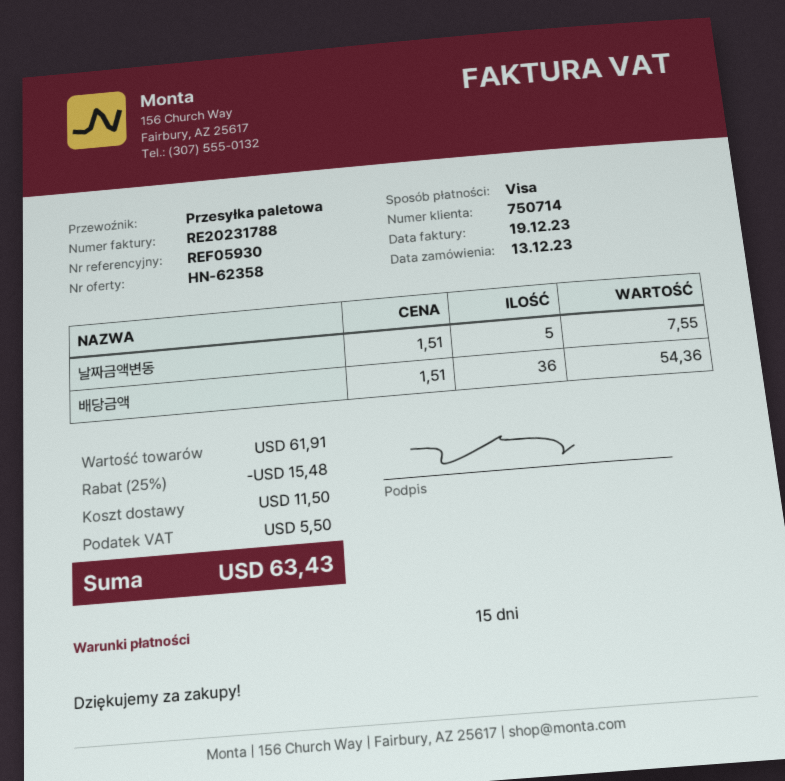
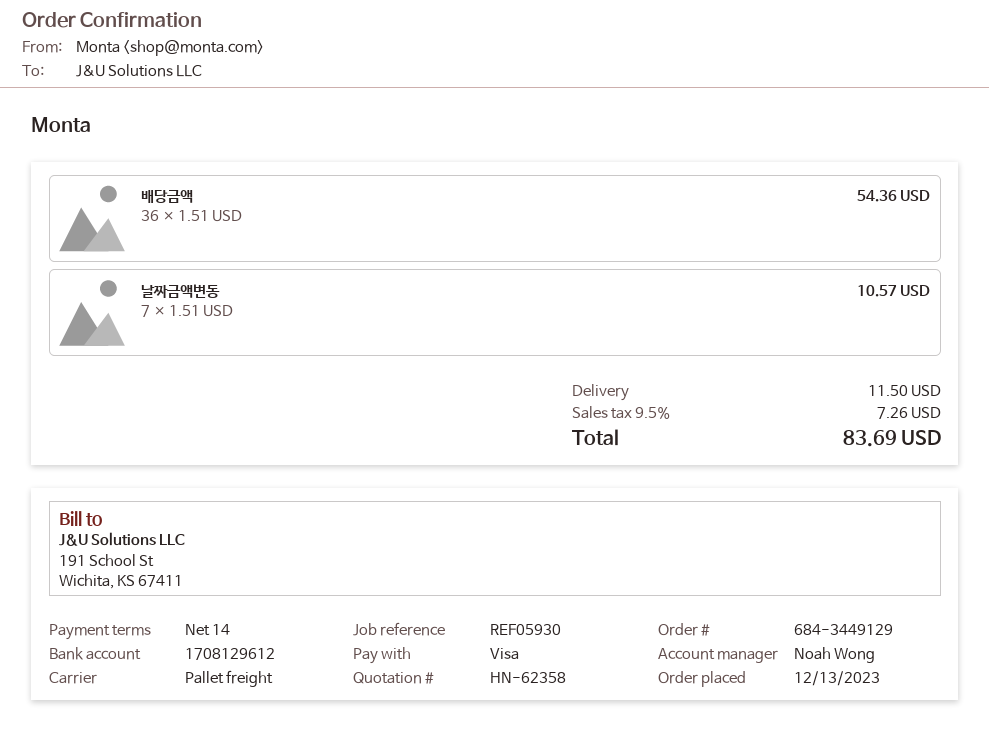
payment terms: 15 days -> 14 days
날짜금액변동: 5 x 1.51 = 7.55 -> 7 x 1.51 = 10.57
discount: 25% = 15.48 -> none
tax: 5.50 -> 7.26
total: 63.43 -> 83.69

